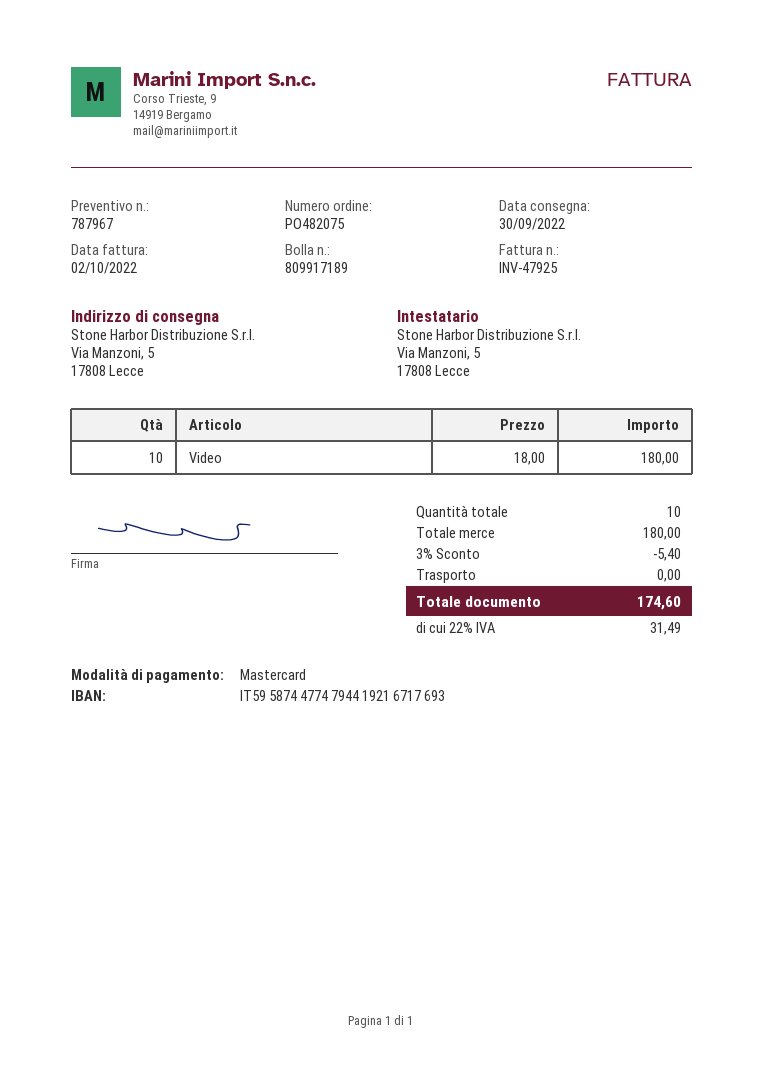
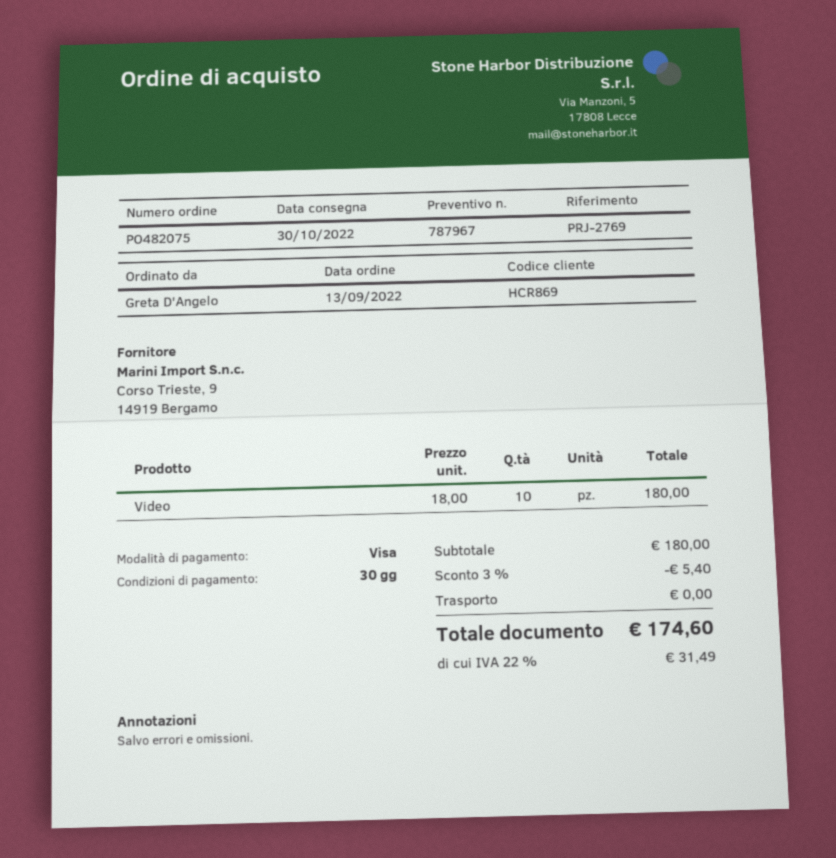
delivery date: 2022-09-30 -> 2022-10-30
payment method: Mastercard -> Visa

